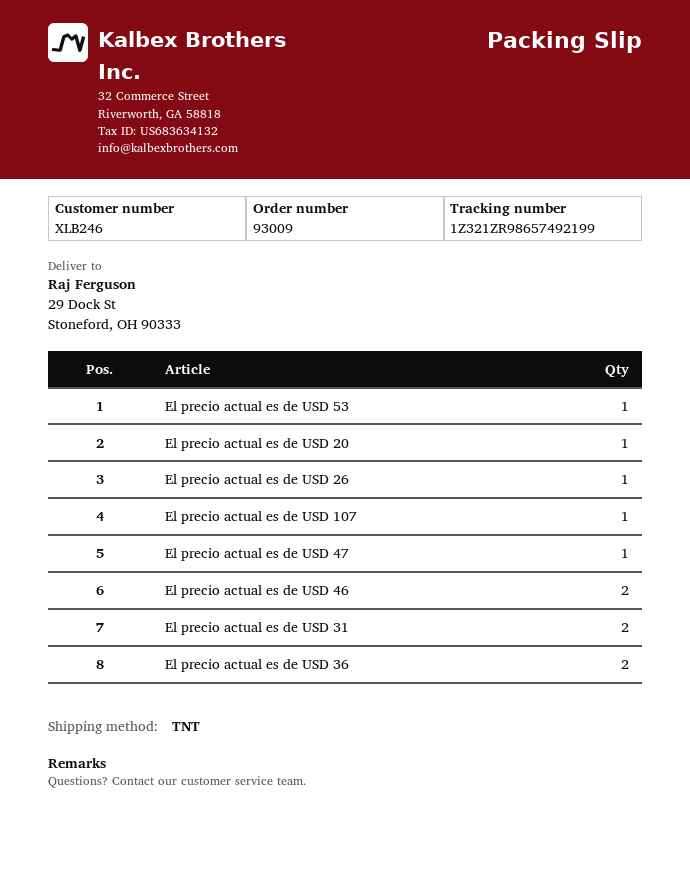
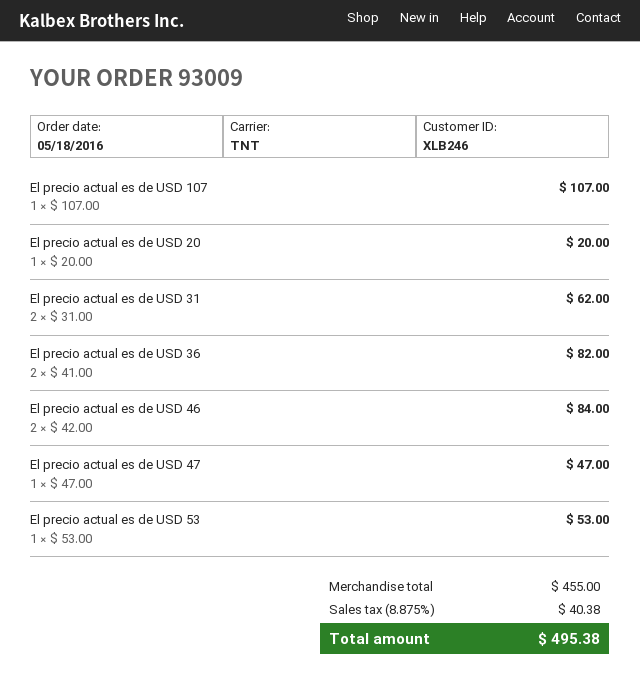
El precio actual es de USD 26: 1 -> none

